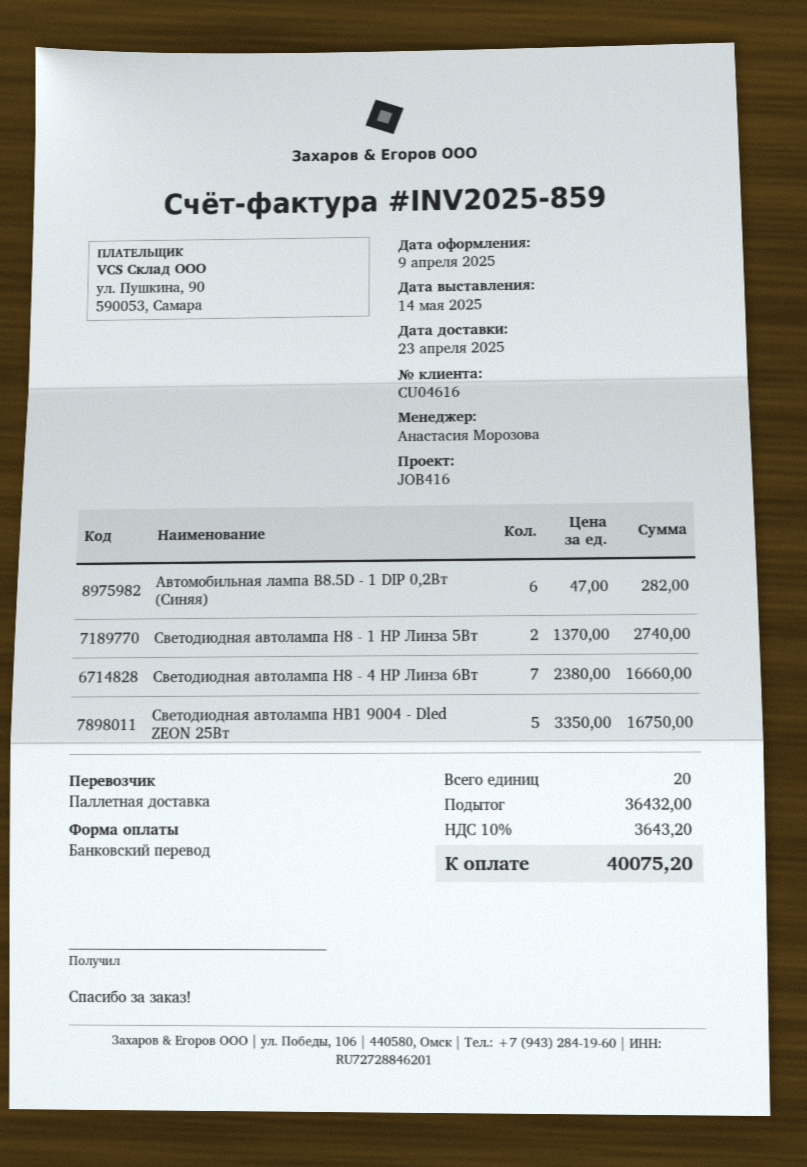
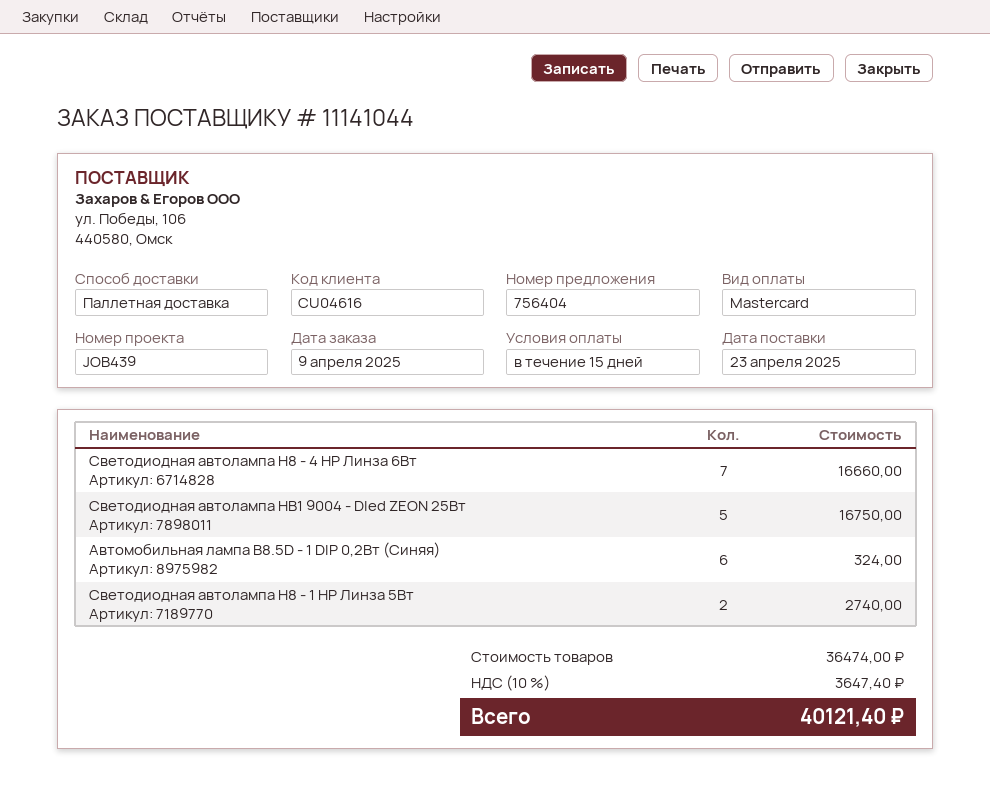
reference: JOB416 -> JOB439
payment method: bank transfer -> Mastercard
Автомобильная лампа B8.5D - 1 DIP 0,2Вт (Синяя): 6 for 282.00 -> 6 for 324.00
subtotal: 36432.00 -> 36474.00
tax: 10% = 3643.20 -> 10% = 3647.40
total: 40075.20 -> 40121.40

